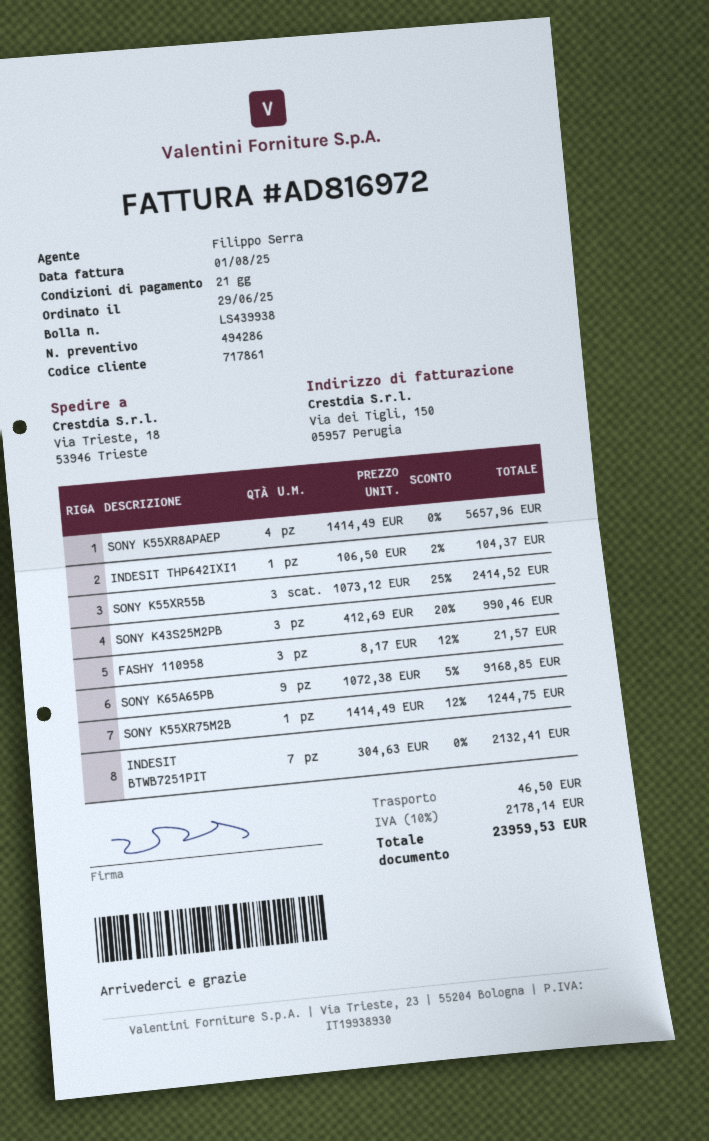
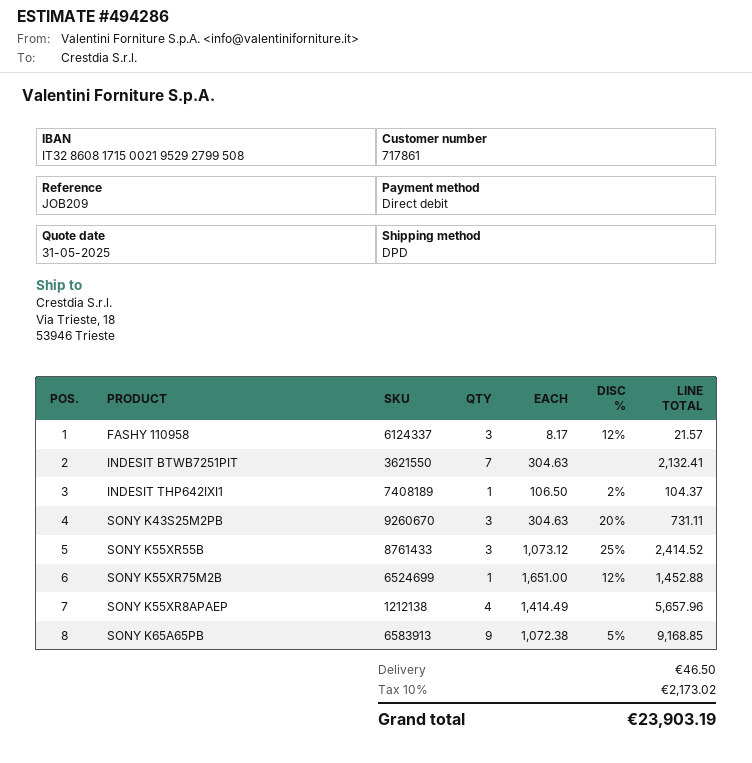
SONY K43S25M2PB: 3 x 412.69 - 20% = 990.46 -> 3 x 304.63 - 20% = 731.11
SONY K55XR75M2B: 1 x 1414.49 - 12% = 1244.75 -> 1 x 1651.00 - 12% = 1452.88
tax: 10% = 2178.14 -> 10% = 2173.02
total: 23959.53 -> 23903.19

